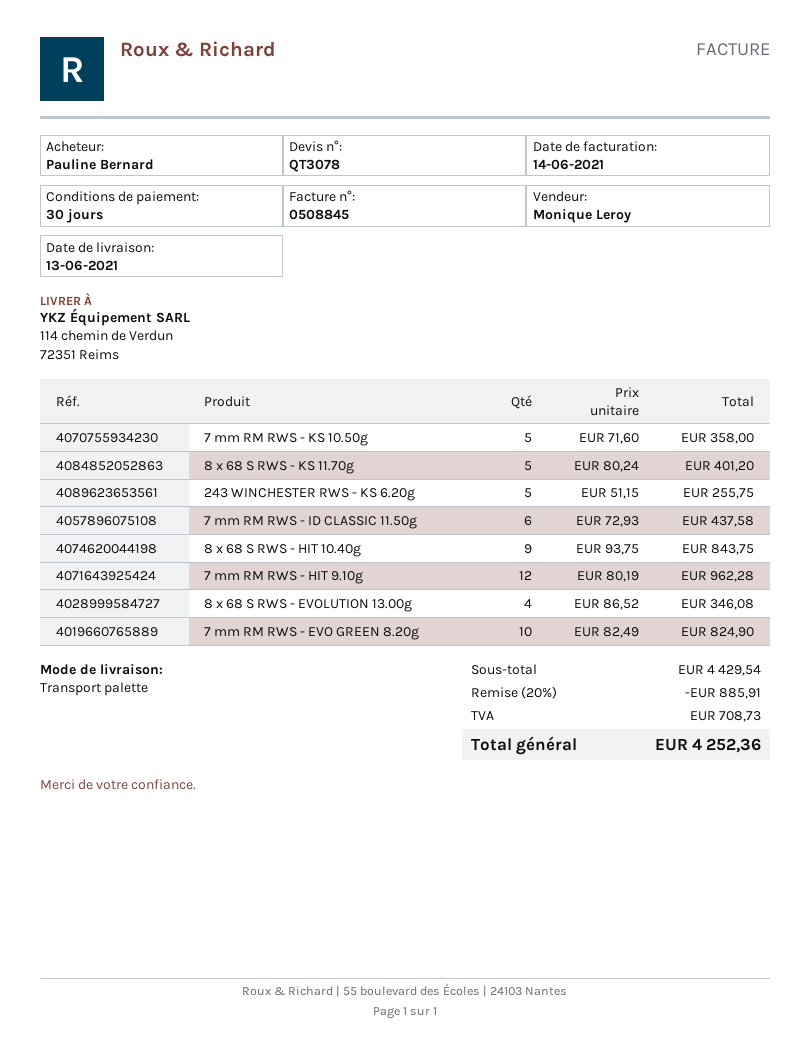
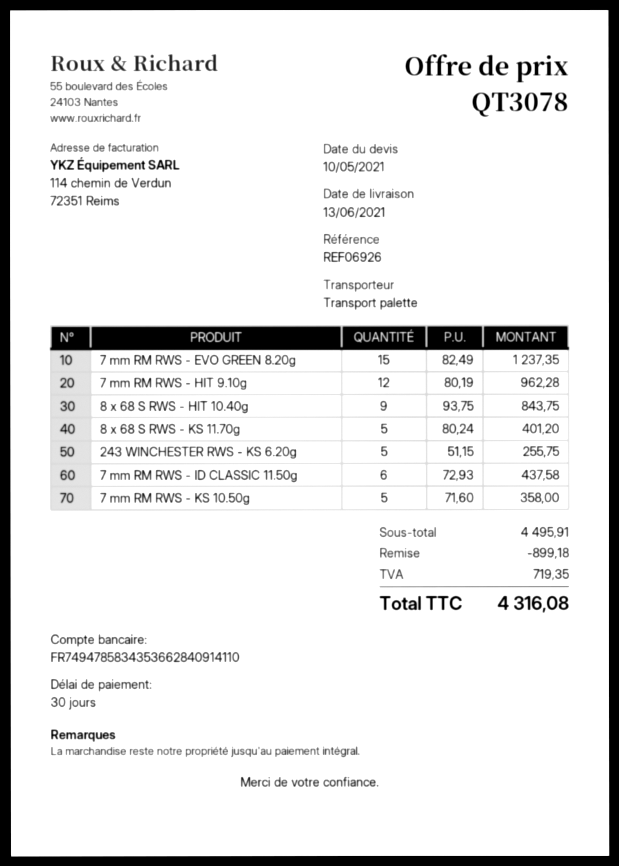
8 x 68 S RWS - EVOLUTION 13.00g: 4 x 86.52 = 346.08 -> none
7 mm RM RWS - EVO GREEN 8.20g: 10 x 82.49 = 824.90 -> 15 x 82.49 = 1237.35
subtotal: 4429.54 -> 4495.91
discount: 885.91 -> 899.18
tax: 708.73 -> 719.35
total: 4252.36 -> 4316.08

